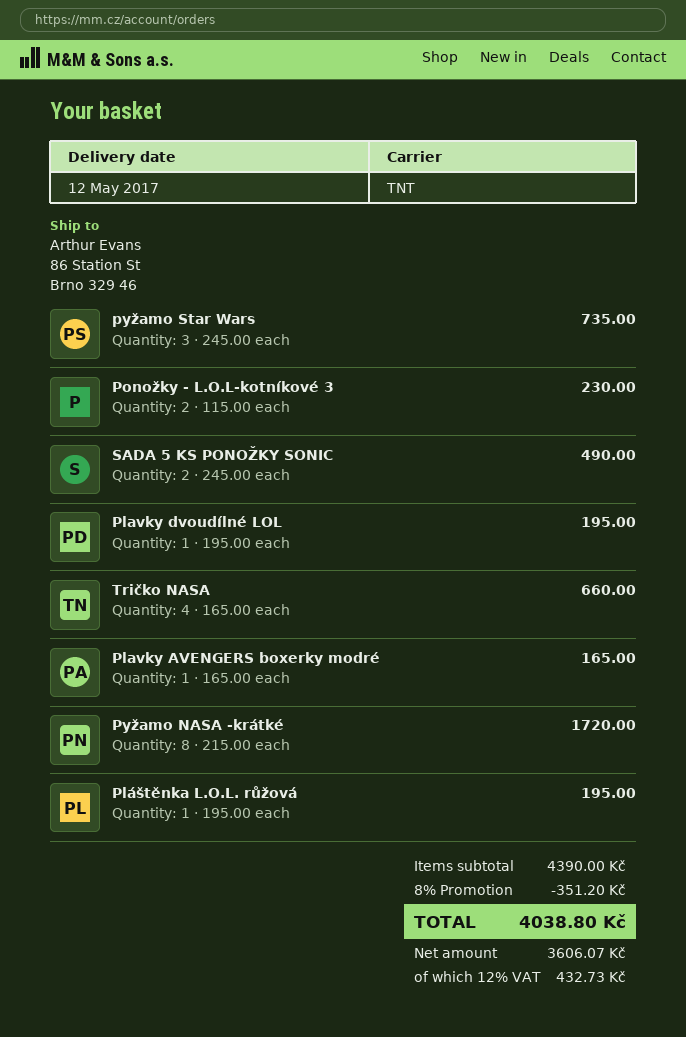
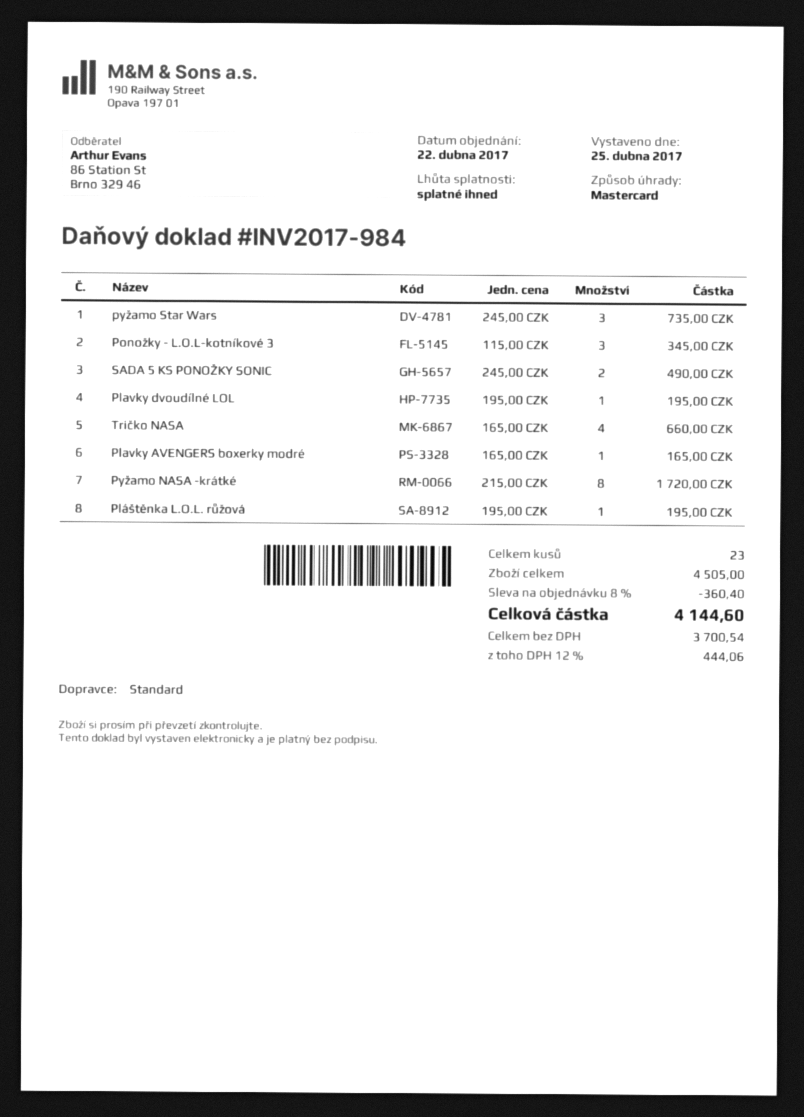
shipping method: TNT -> standard
Ponožky - L.O.L-kotníkové 3: 2 x 115.00 = 230.00 -> 3 x 115.00 = 345.00
subtotal: 4390.00 -> 4505.00
discount: 8% = 351.20 -> 8% = 360.40
net: 3606.07 -> 3700.54
tax: 12% = 432.73 -> 12% = 444.06
total: 4038.80 -> 4144.60

